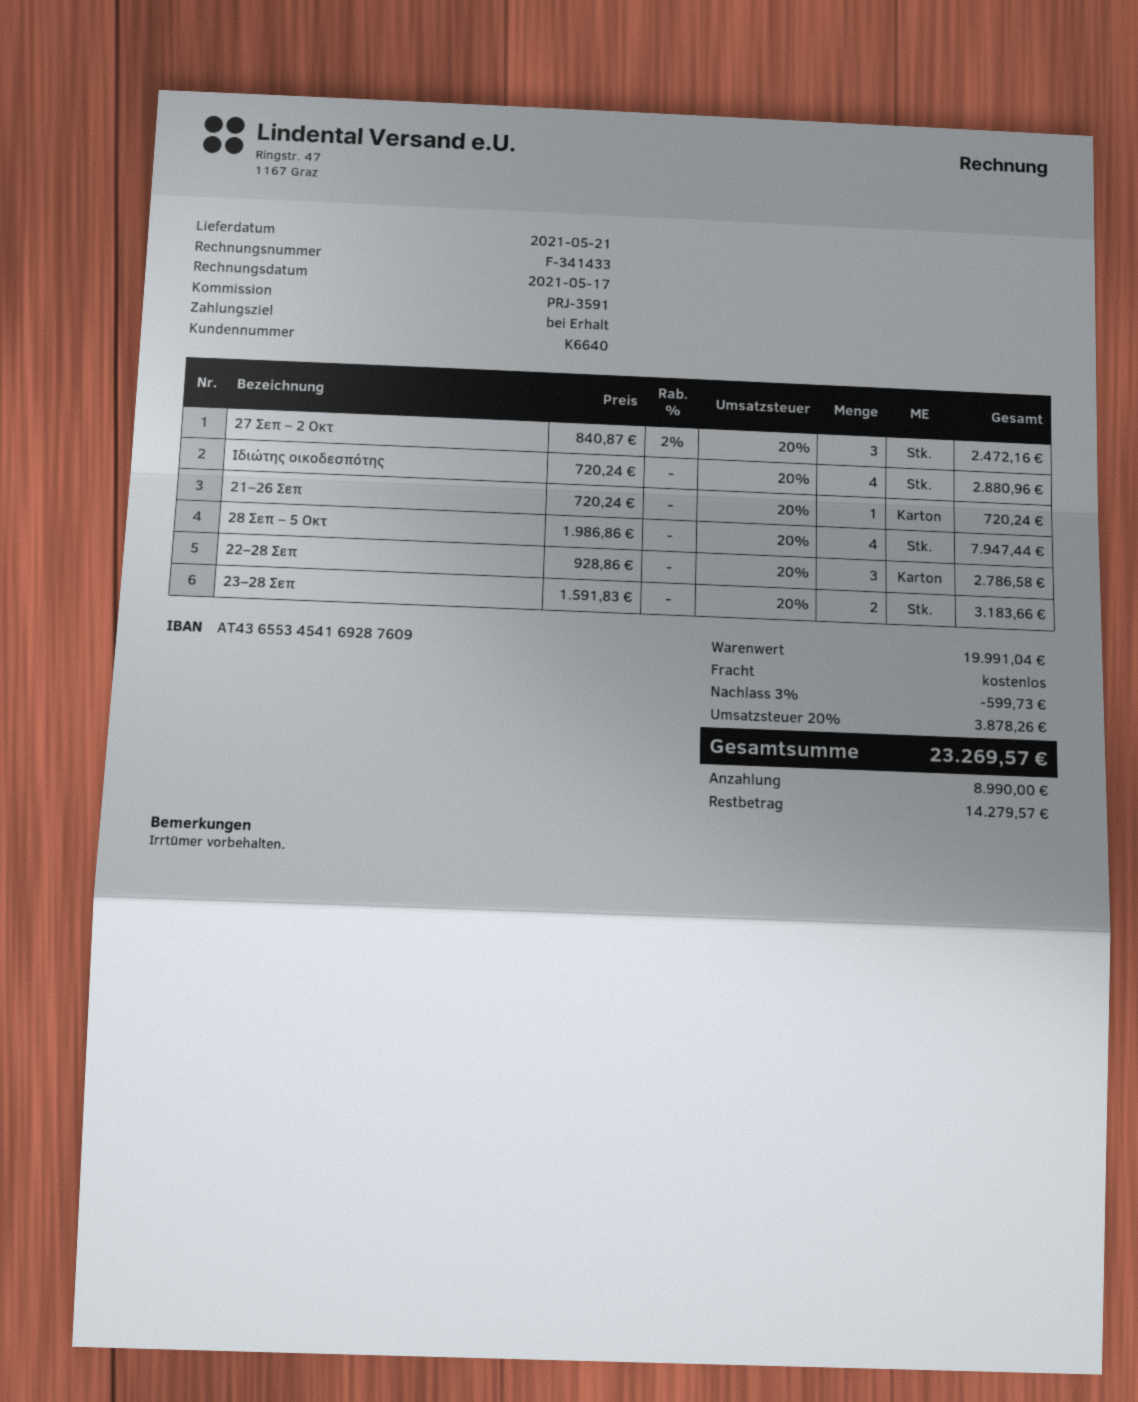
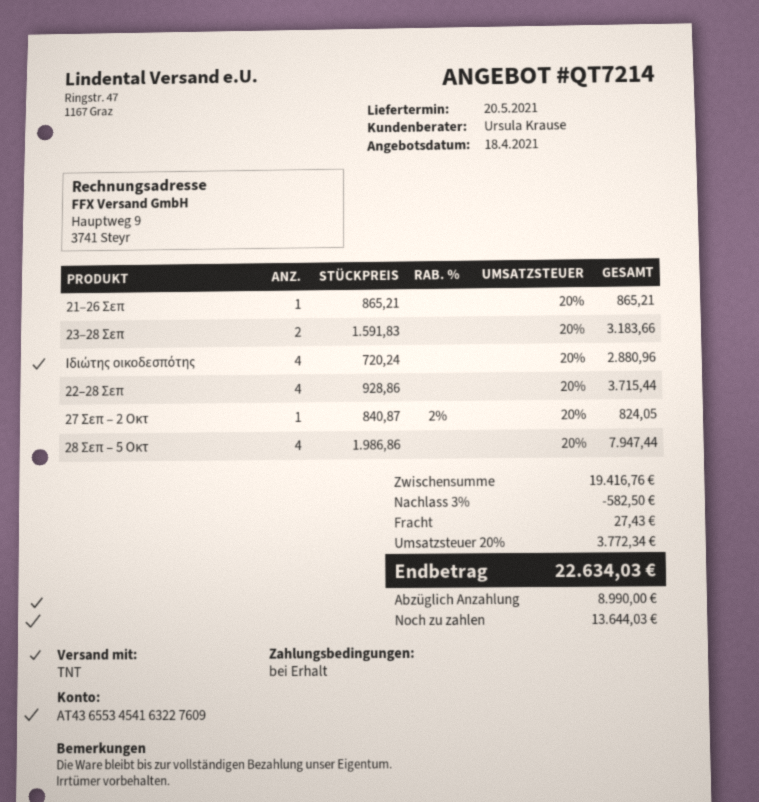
delivery date: 2021-05-21 -> 2021-05-20
bank account: AT436553454169287609 -> AT436553454163227609
27 Σεπ – 2 Οκτ: 3 x 840.87 - 2% = 2472.16 -> 1 x 840.87 - 2% = 824.05
21–26 Σεπ: 1 x 720.24 = 720.24 -> 1 x 865.21 = 865.21
22–28 Σεπ: 3 x 928.86 = 2786.58 -> 4 x 928.86 = 3715.44
subtotal: 19991.04 -> 19416.76
discount: 3% = 599.73 -> 3% = 582.50
shipping: 0.00 -> 27.43
tax: 20% = 3878.26 -> 20% = 3772.34
total: 23269.57 -> 22634.03
balance: 14279.57 -> 13644.03

